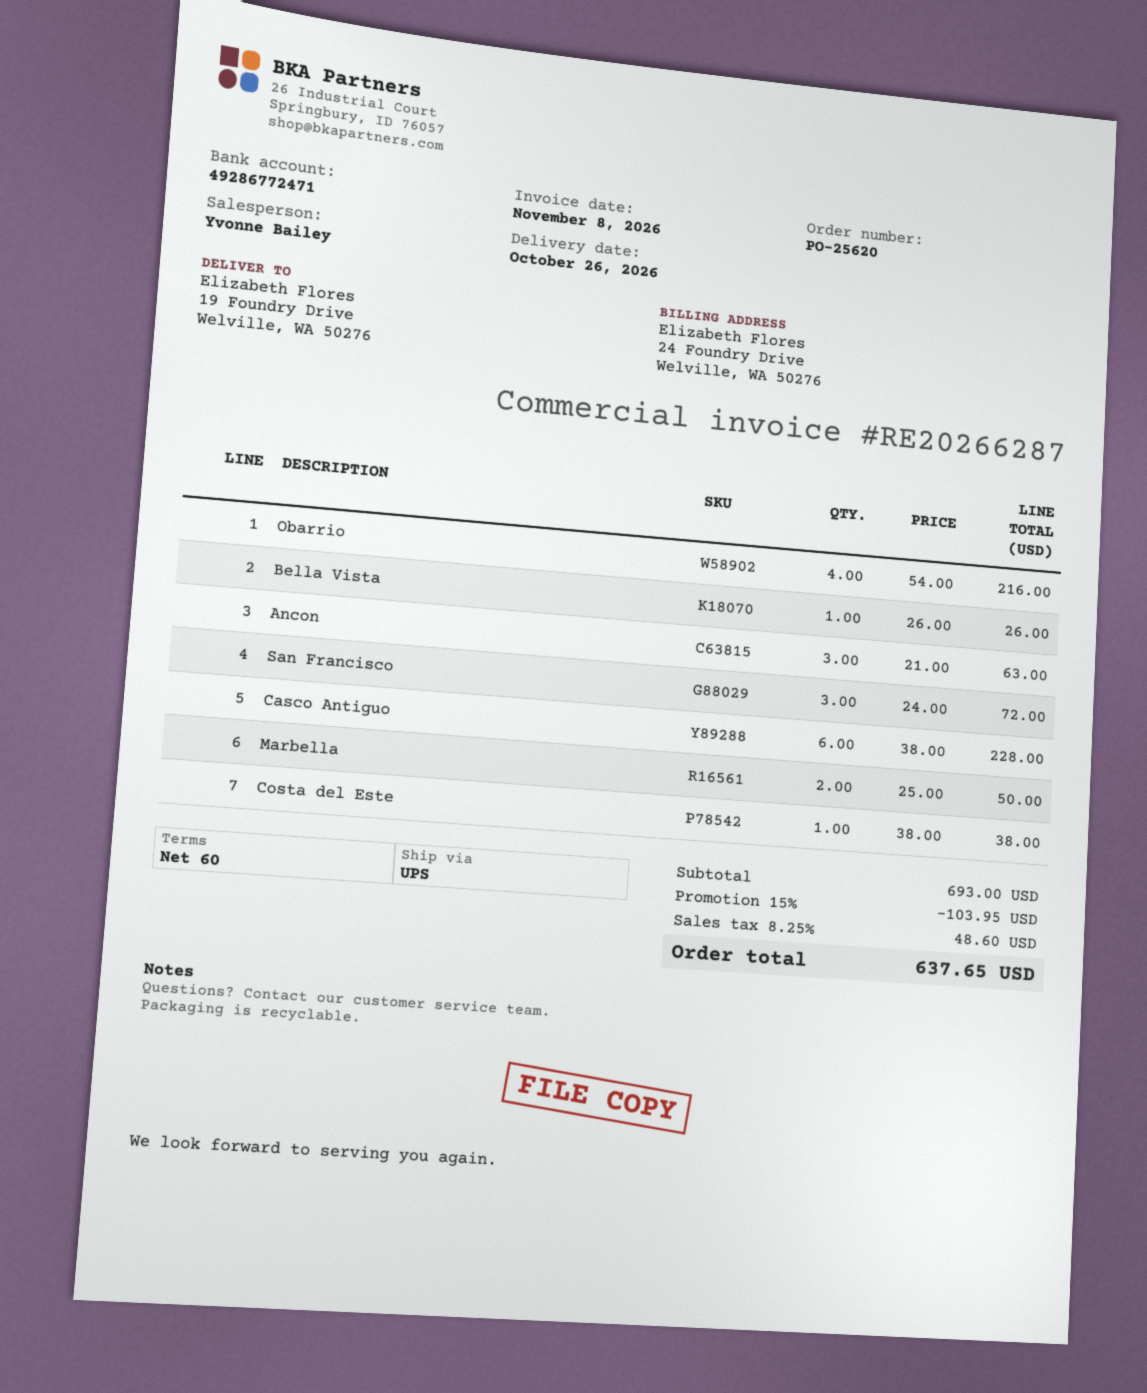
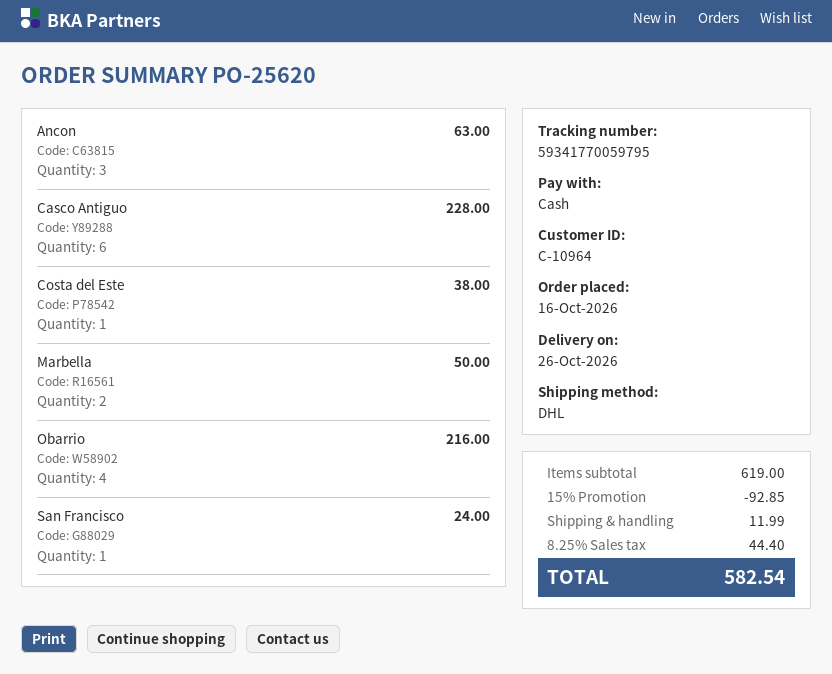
shipping method: UPS -> DHL
Bella Vista: 1 for 26.00 -> none
San Francisco: 3 for 72.00 -> 1 for 24.00
subtotal: 693.00 -> 619.00
discount: 15% = 103.95 -> 15% = 92.85
shipping: none -> 11.99
tax: 8.25% = 48.60 -> 8.25% = 44.40
total: 637.65 -> 582.54

